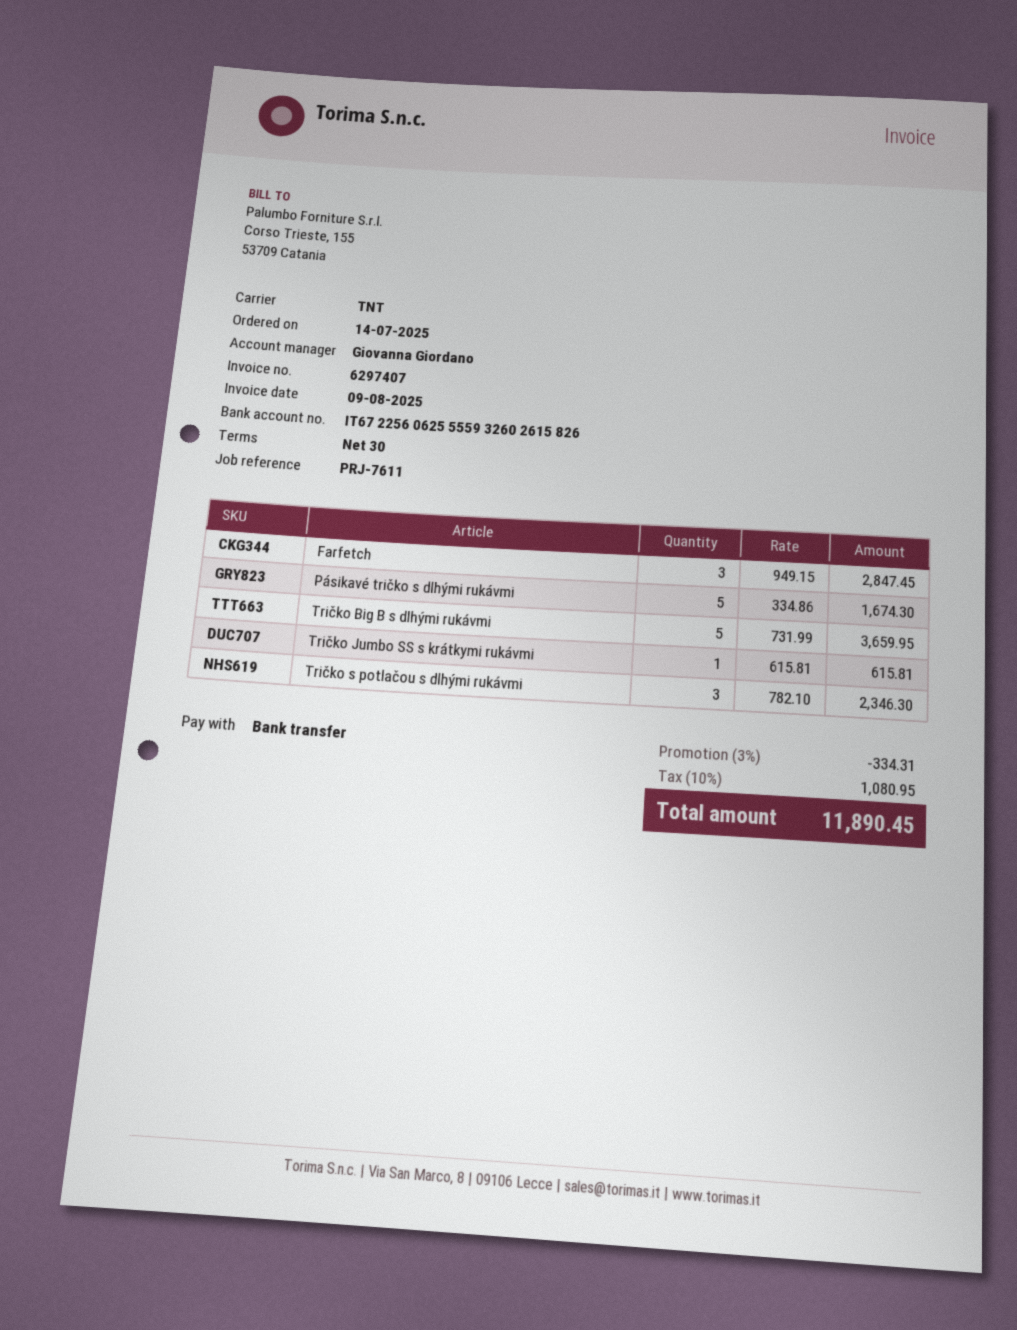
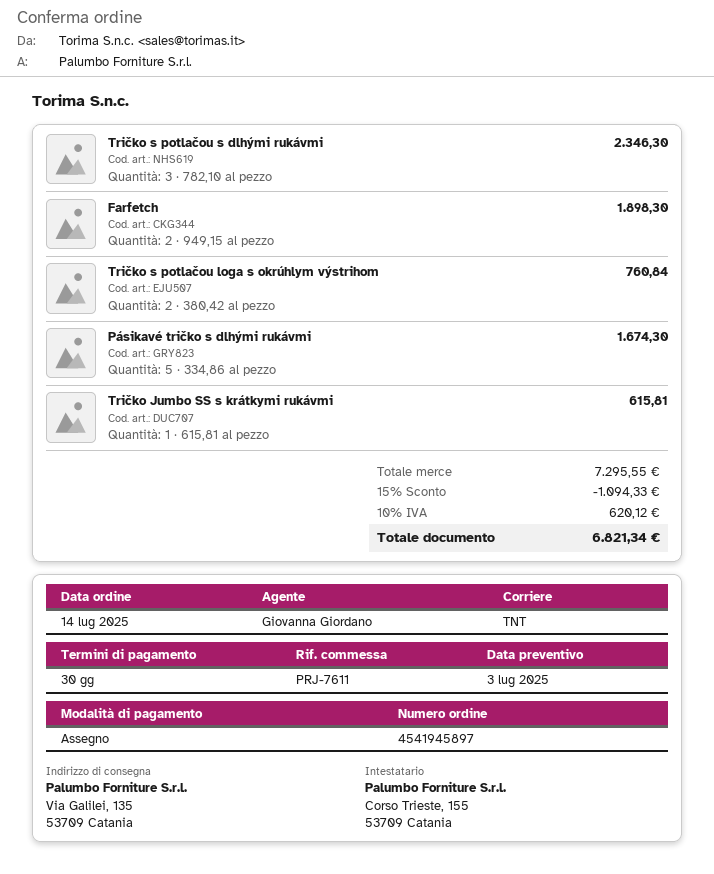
payment method: bank transfer -> cheque
Farfetch: 3 x 949.15 = 2847.45 -> 2 x 949.15 = 1898.30
Tričko Big B s dlhými rukávmi: 5 x 731.99 = 3659.95 -> none
Tričko s potlačou loga s okrúhlym výstrihom: none -> 2 x 380.42 = 760.84
discount: 3% = 334.31 -> 15% = 1094.33
tax: 10% = 1080.95 -> 10% = 620.12
total: 11890.45 -> 6821.34

